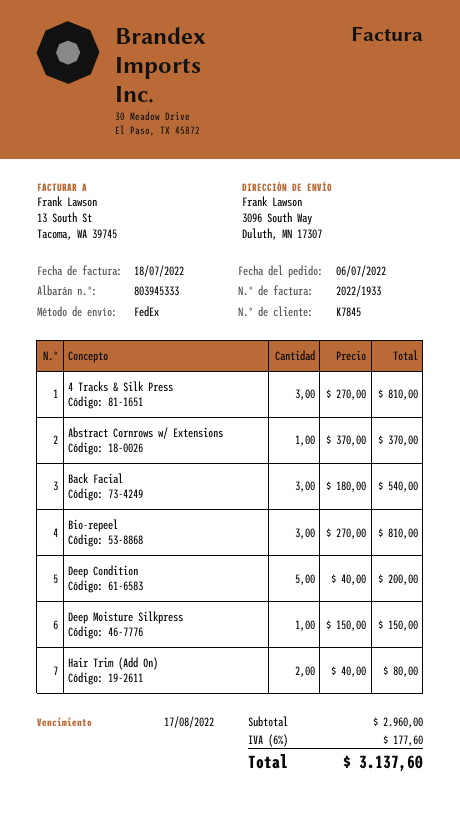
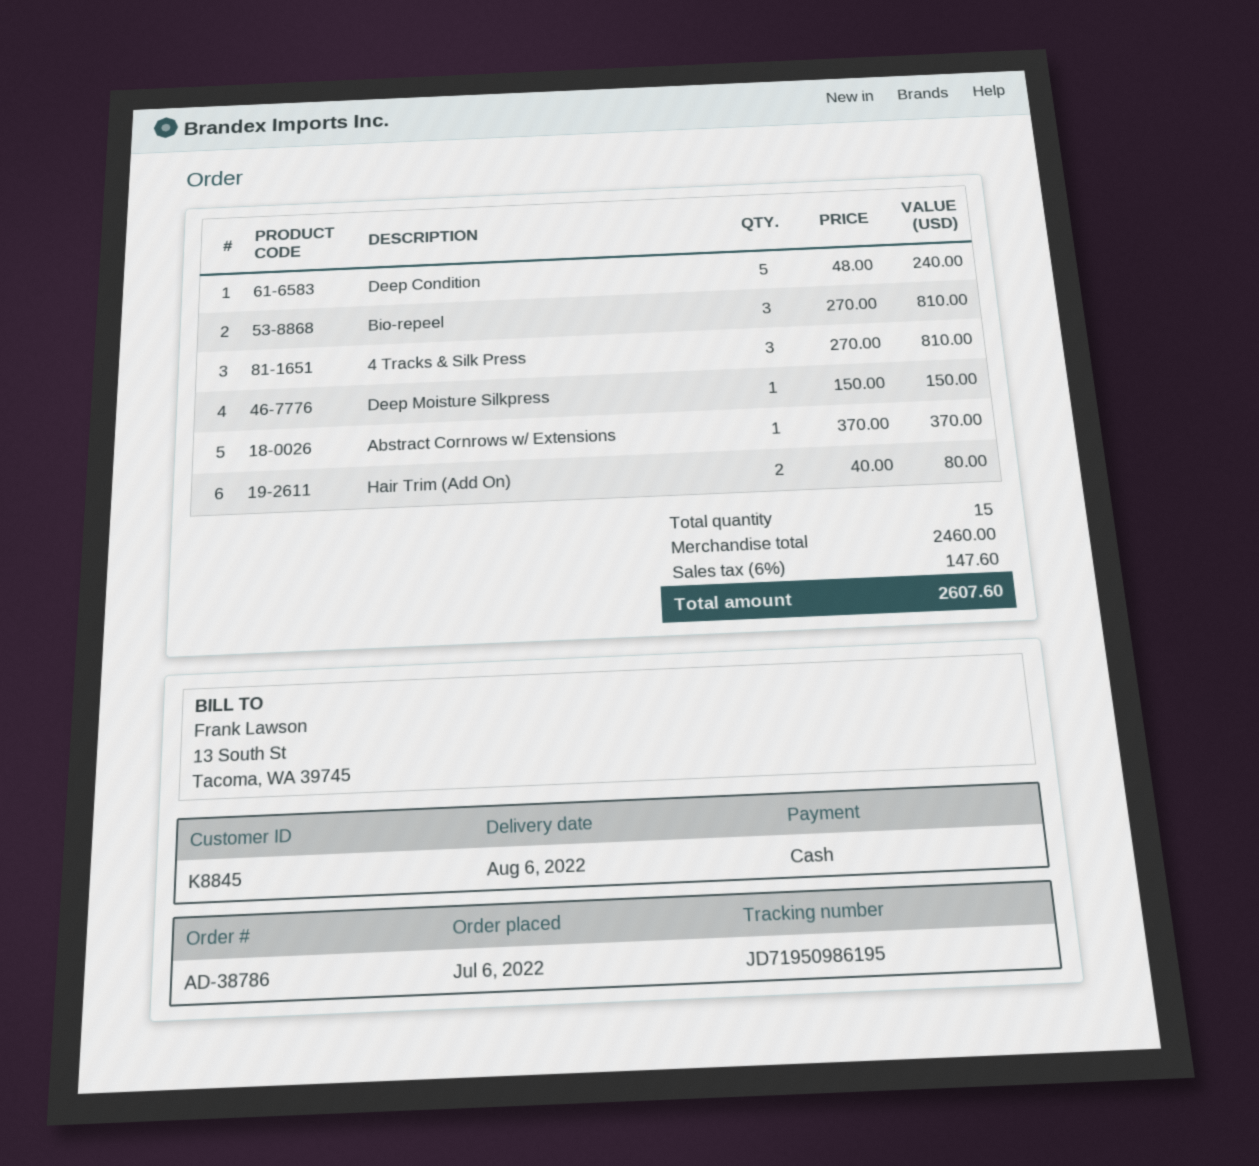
customer number: K7845 -> K8845
Back Facial: 3 x 180.00 = 540.00 -> none
Deep Condition: 5 x 40.00 = 200.00 -> 5 x 48.00 = 240.00
subtotal: 2960.00 -> 2460.00
tax: 6% = 177.60 -> 6% = 147.60
total: 3137.60 -> 2607.60

